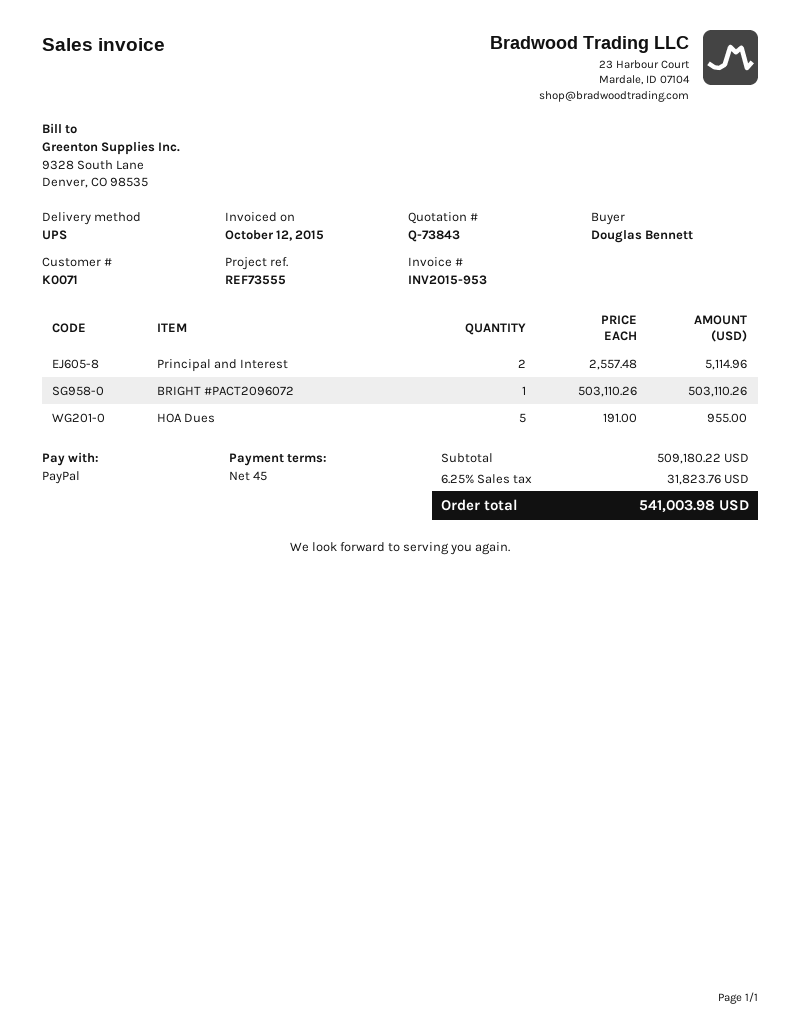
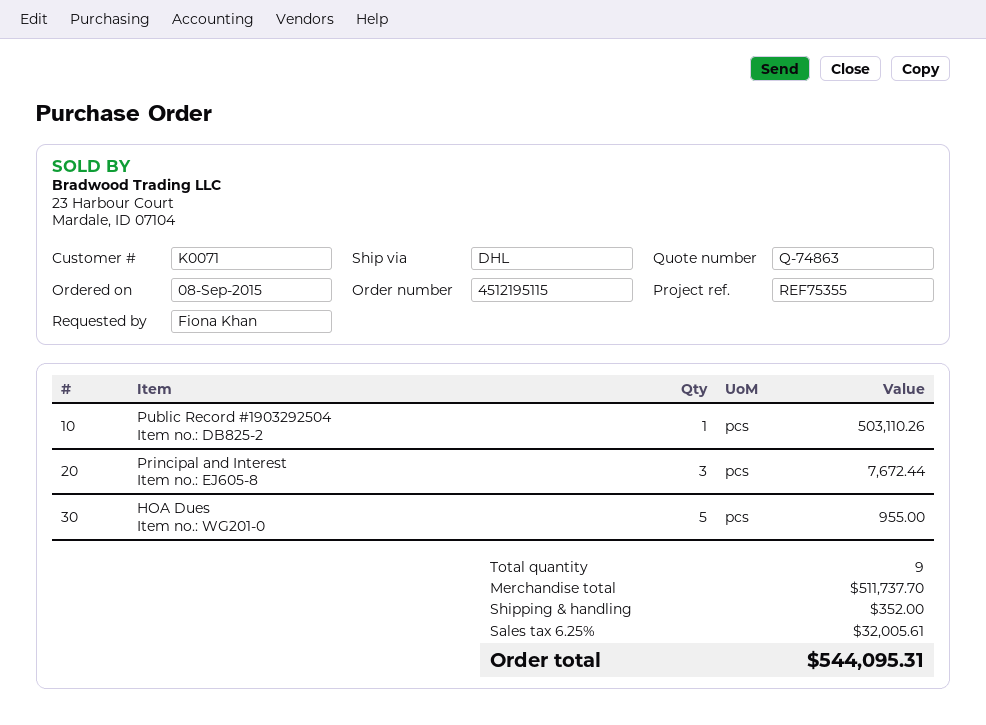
quote number: Q-73843 -> Q-74863
reference: REF73555 -> REF75355
ordered by: Douglas Bennett -> Fiona Khan
shipping method: UPS -> DHL
Principal and Interest: 2 for 5114.96 -> 3 for 7672.44
BRIGHT #PACT2096072: 1 for 503110.26 -> none
Public Record #1903292504: none -> 1 for 503110.26
subtotal: 509180.22 -> 511737.70
shipping: none -> 352.00
tax: 6.25% = 31823.76 -> 6.25% = 32005.61
total: 541003.98 -> 544095.31

